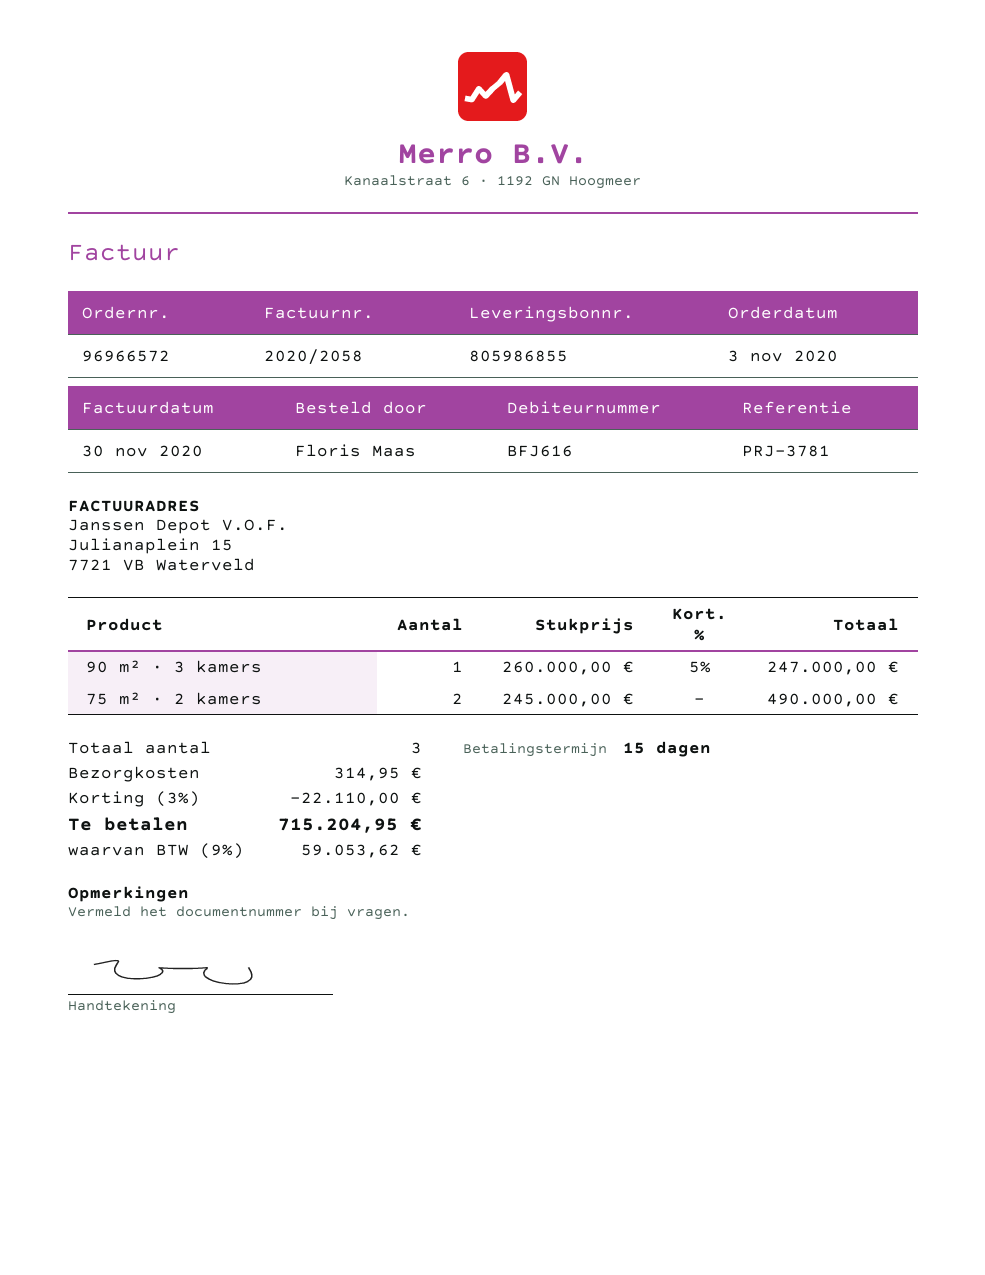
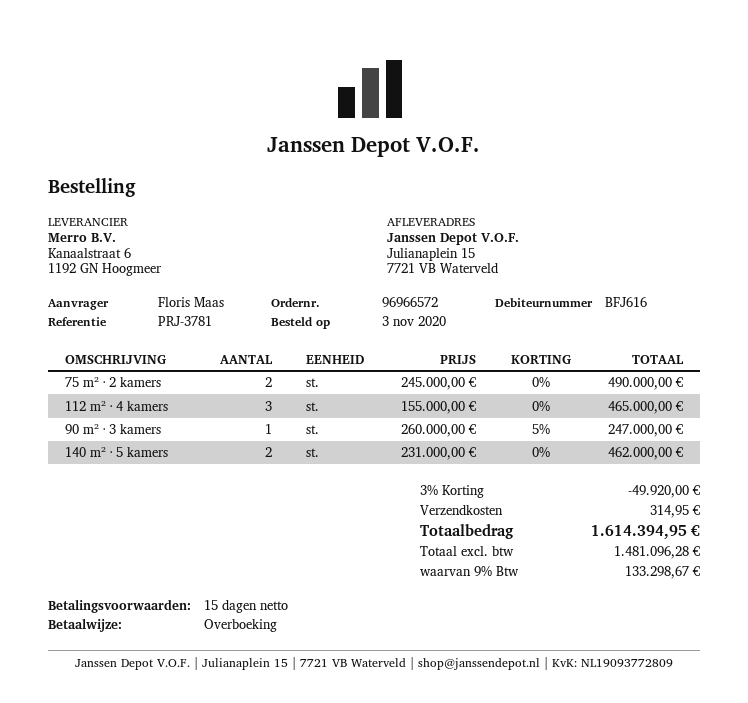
112 m² · 4 kamers: none -> 3 x 155000.00 = 465000.00
140 m² · 5 kamers: none -> 2 x 231000.00 = 462000.00
discount: 3% = 22110.00 -> 3% = 49920.00
tax: 9% = 59053.62 -> 9% = 133298.67
total: 715204.95 -> 1614394.95

